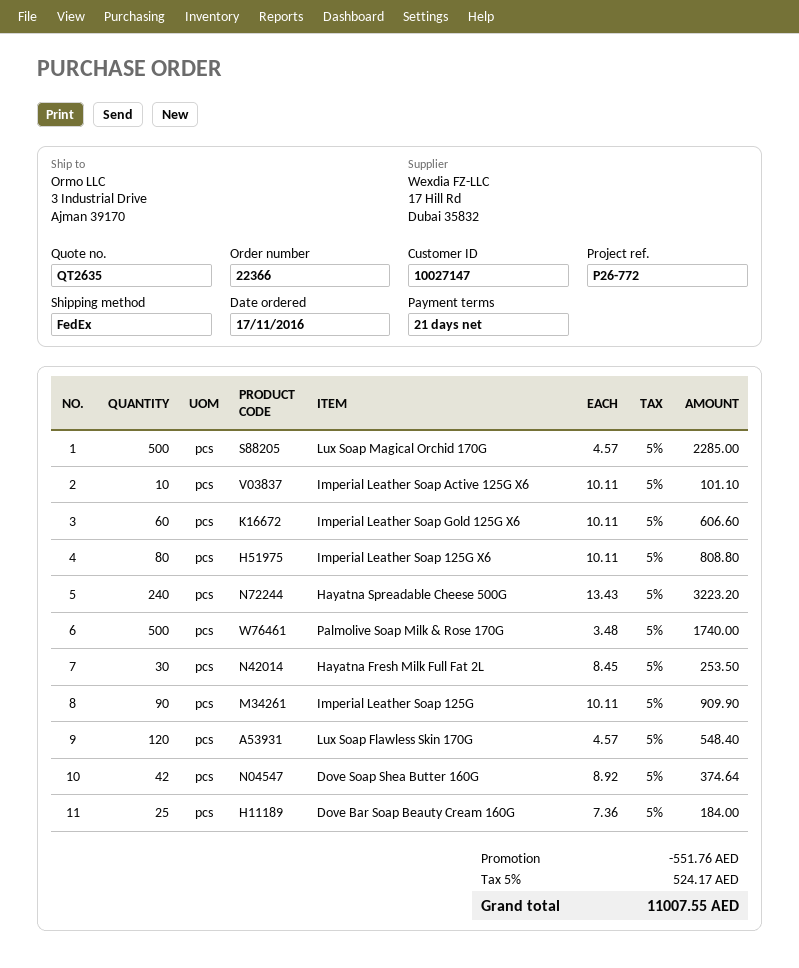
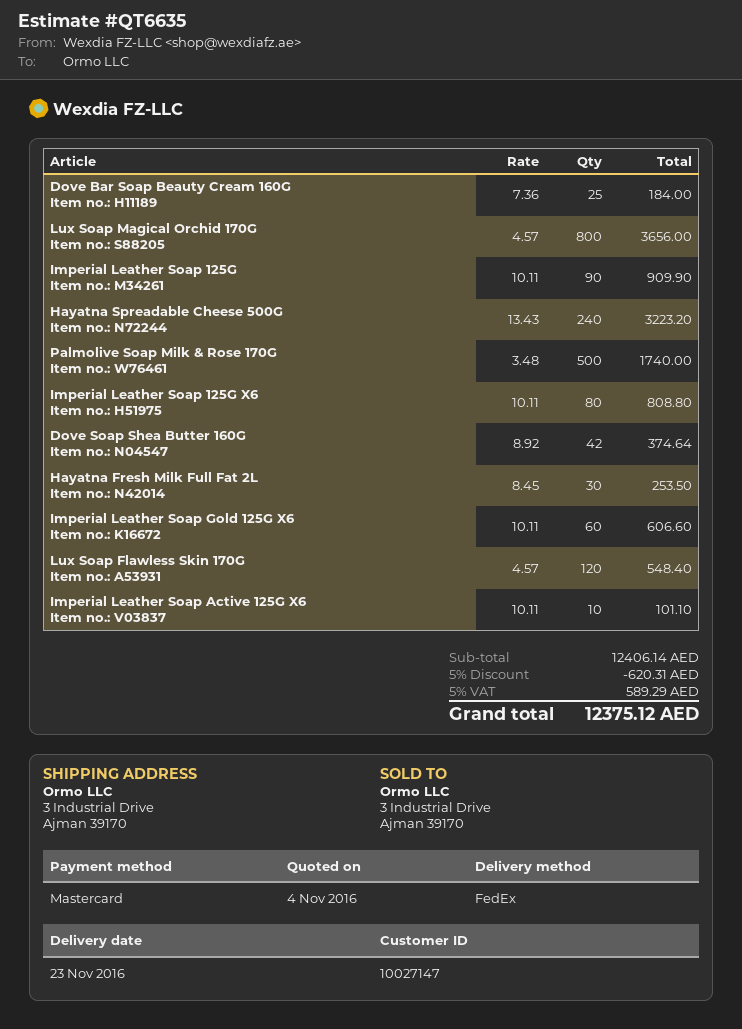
quote number: QT2635 -> QT6635
Lux Soap Magical Orchid 170G: 500 x 4.57 = 2285.00 -> 800 x 4.57 = 3656.00
discount: 551.76 -> 620.31
tax: 5% = 524.17 -> 5% = 589.29
total: 11007.55 -> 12375.12

